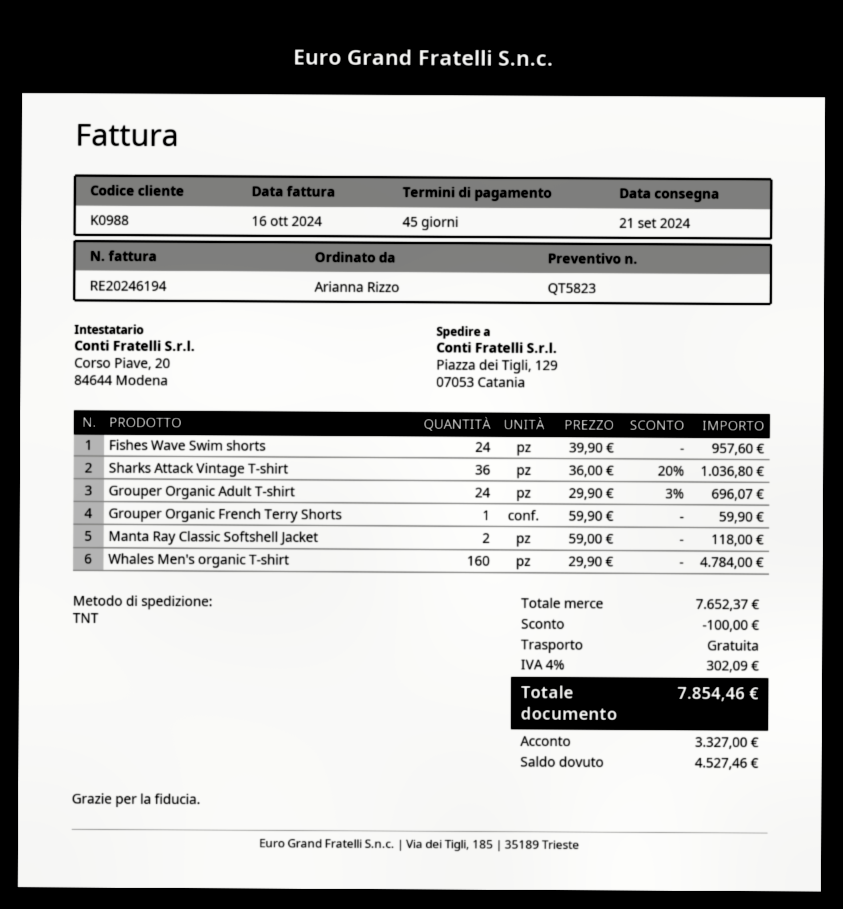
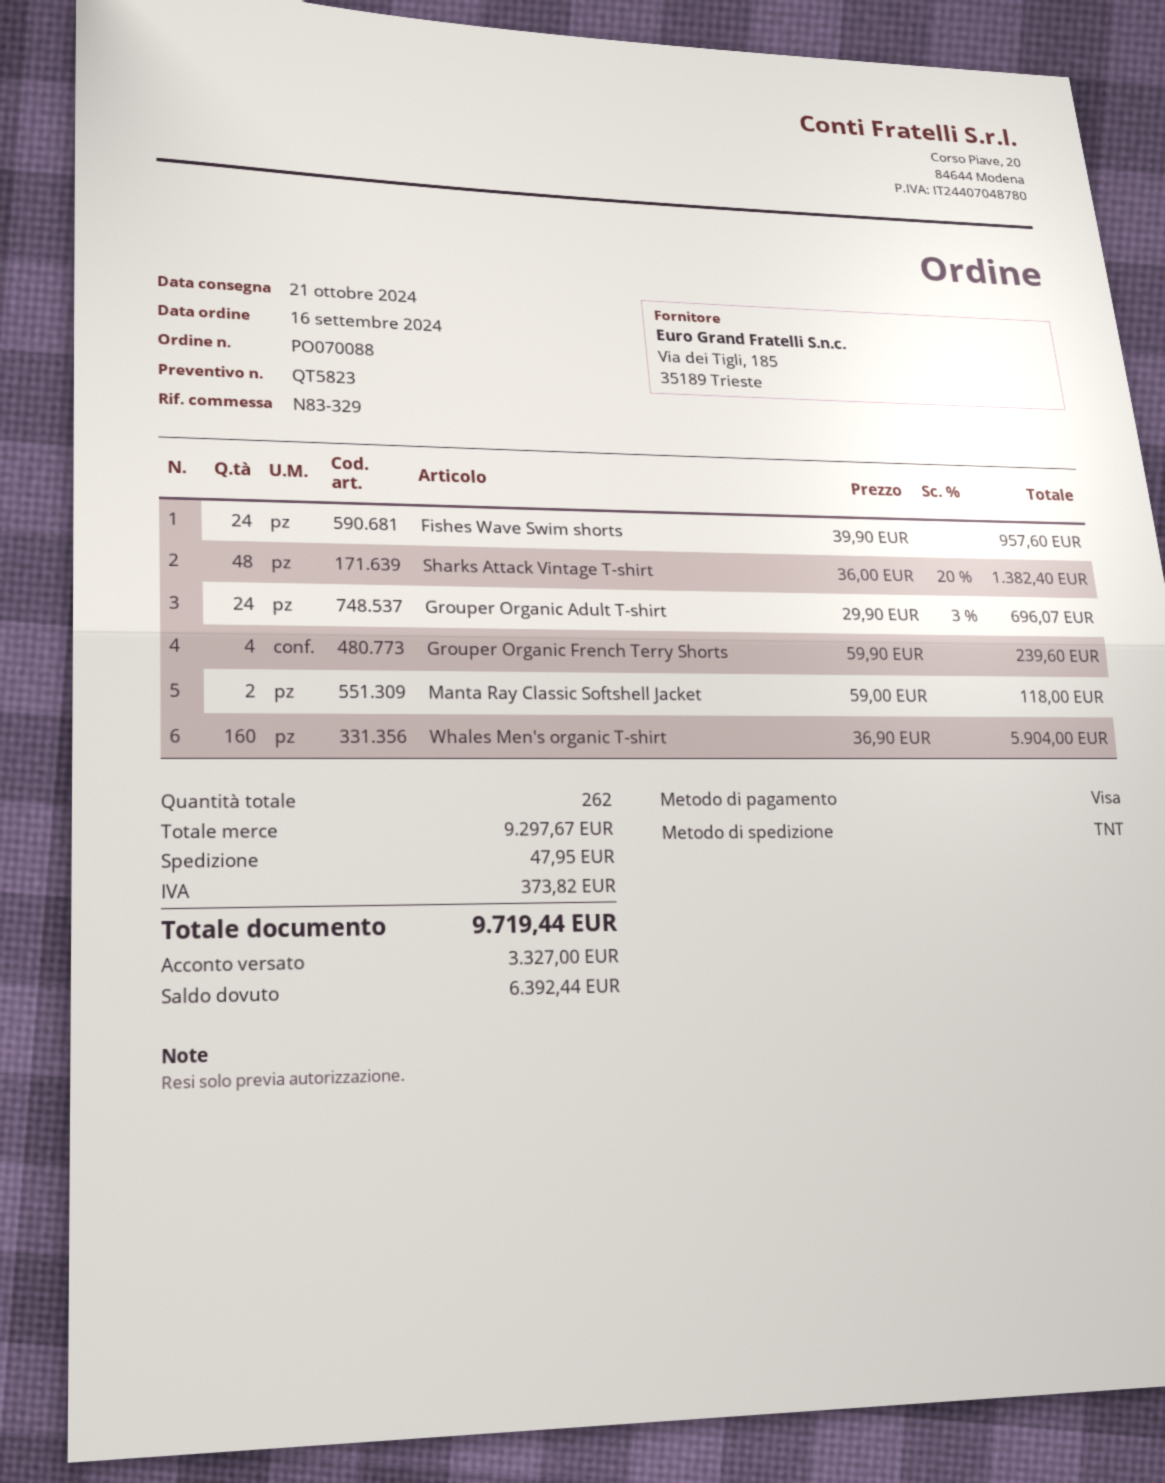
delivery date: 2024-09-21 -> 2024-10-21
Sharks Attack Vintage T-shirt: 36 x 36.00 - 20% = 1036.80 -> 48 x 36.00 - 20% = 1382.40
Grouper Organic French Terry Shorts: 1 x 59.90 = 59.90 -> 4 x 59.90 = 239.60
Whales Men's organic T-shirt: 160 x 29.90 = 4784.00 -> 160 x 36.90 = 5904.00
subtotal: 7652.37 -> 9297.67
discount: 100.00 -> none
shipping: 0.00 -> 47.95
tax: 302.09 -> 373.82
total: 7854.46 -> 9719.44
balance: 4527.46 -> 6392.44

